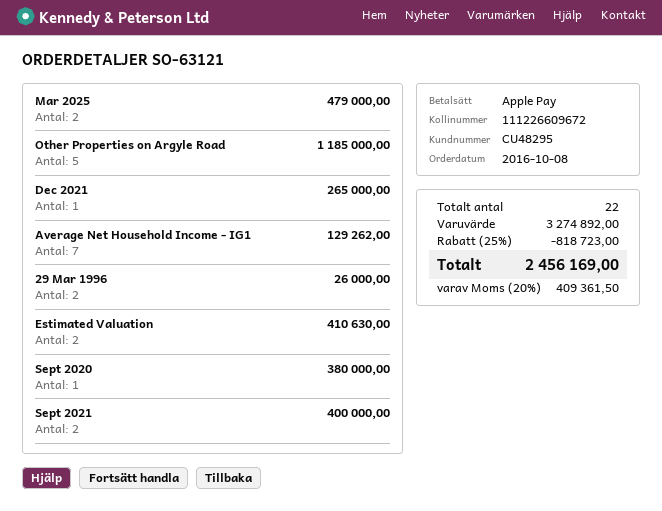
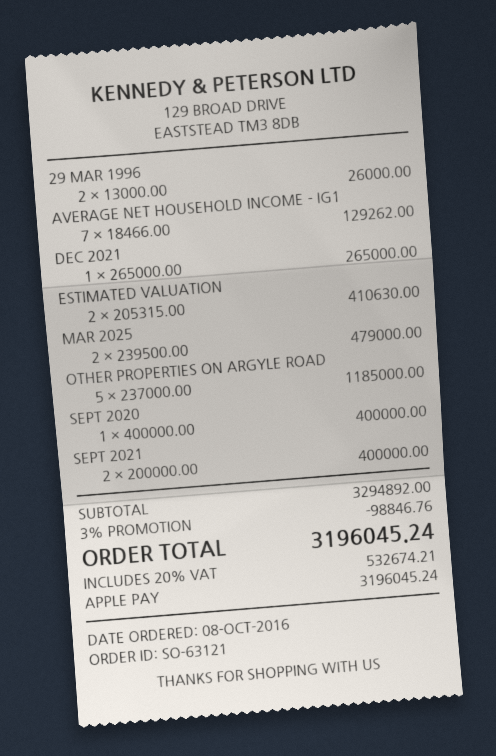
Sept 2020: 1 for 380000.00 -> 1 for 400000.00
subtotal: 3274892.00 -> 3294892.00
discount: 25% = 818723.00 -> 3% = 98846.76
tax: 20% = 409361.50 -> 20% = 532674.21
total: 2456169.00 -> 3196045.24

